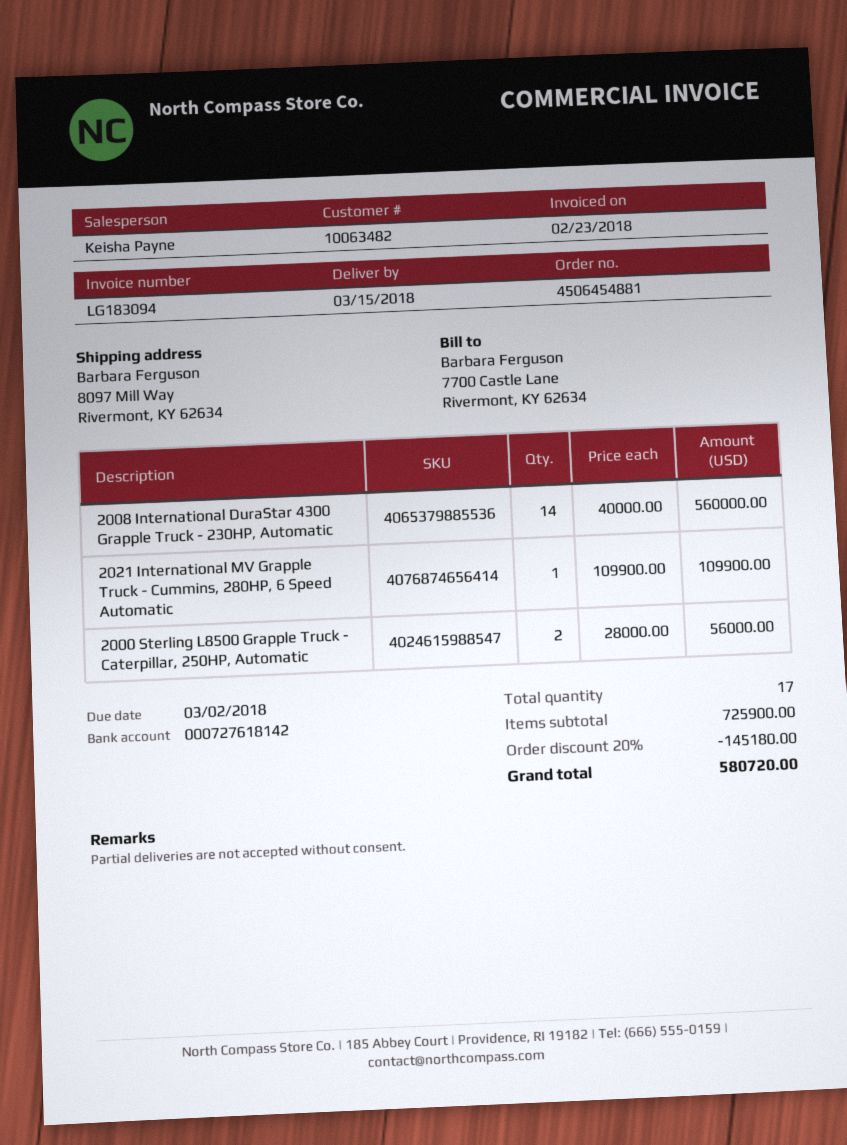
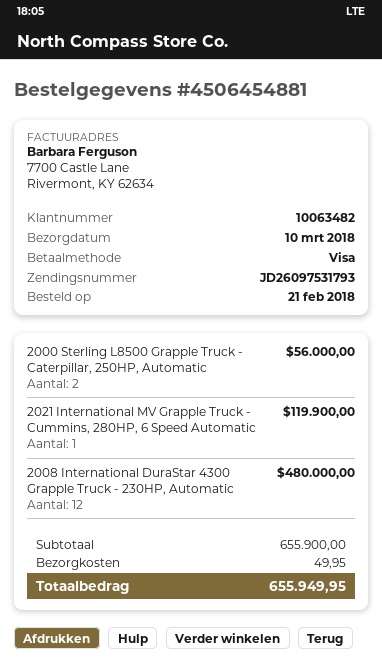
delivery date: 2018-03-15 -> 2018-03-10
2008 International DuraStar 4300 Grapple Truck - 230HP, Automatic: 14 for 560000.00 -> 12 for 480000.00
2021 International MV Grapple Truck - Cummins, 280HP, 6 Speed Automatic: 1 for 109900.00 -> 1 for 119900.00
subtotal: 725900.00 -> 655900.00
discount: 20% = 145180.00 -> none
shipping: none -> 49.95
total: 580720.00 -> 655949.95

